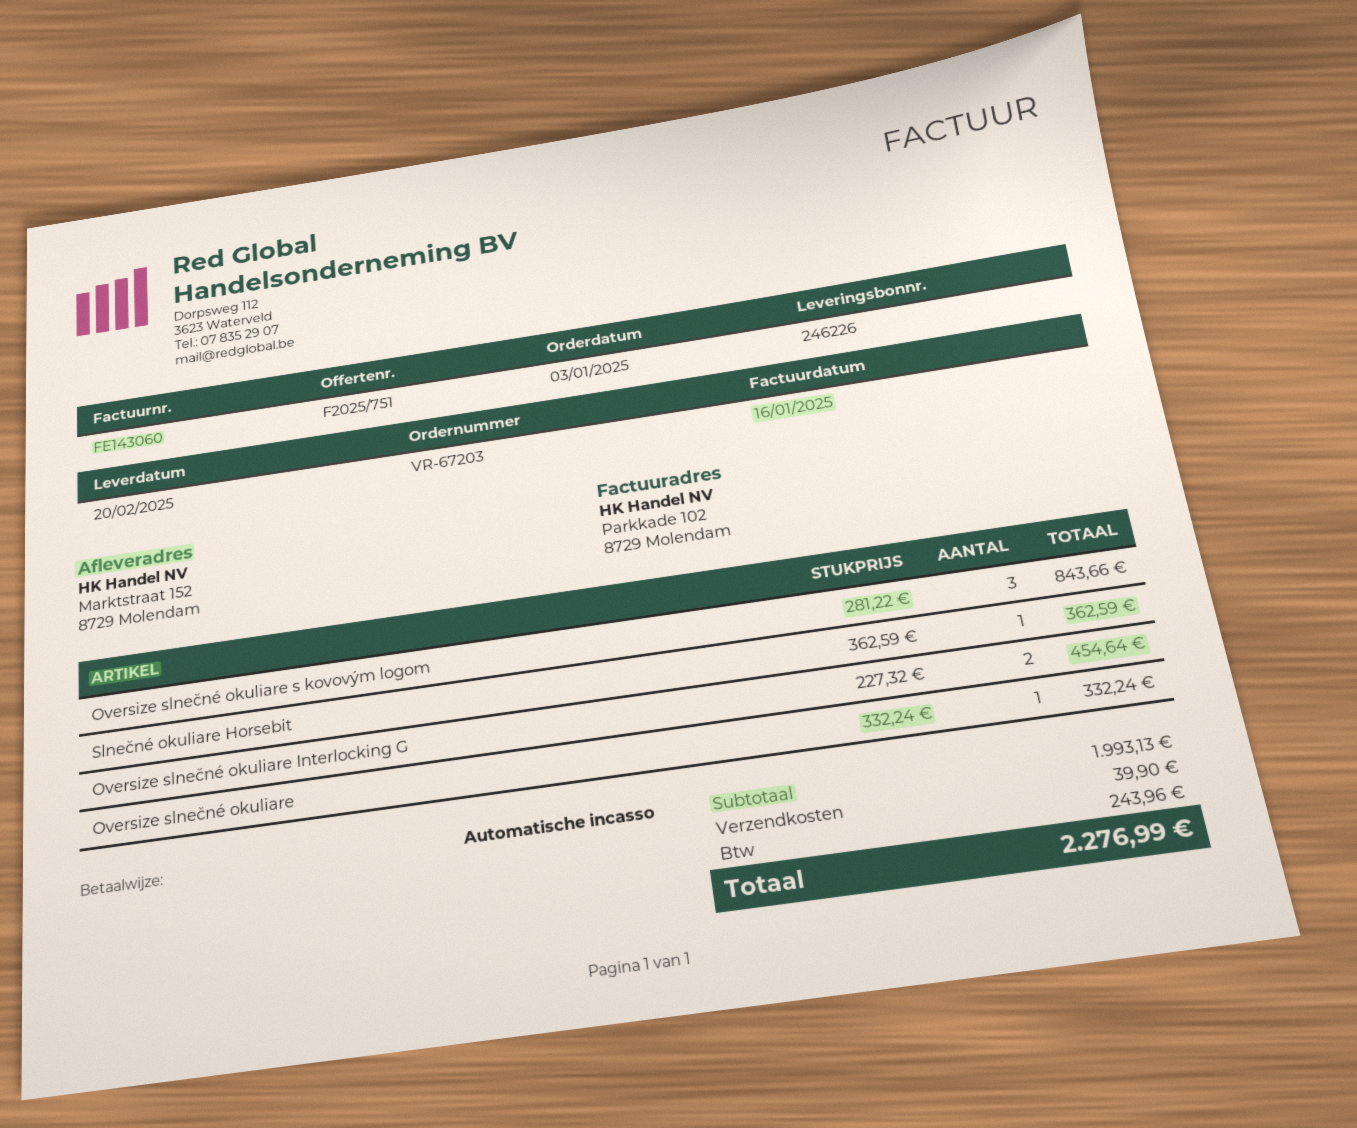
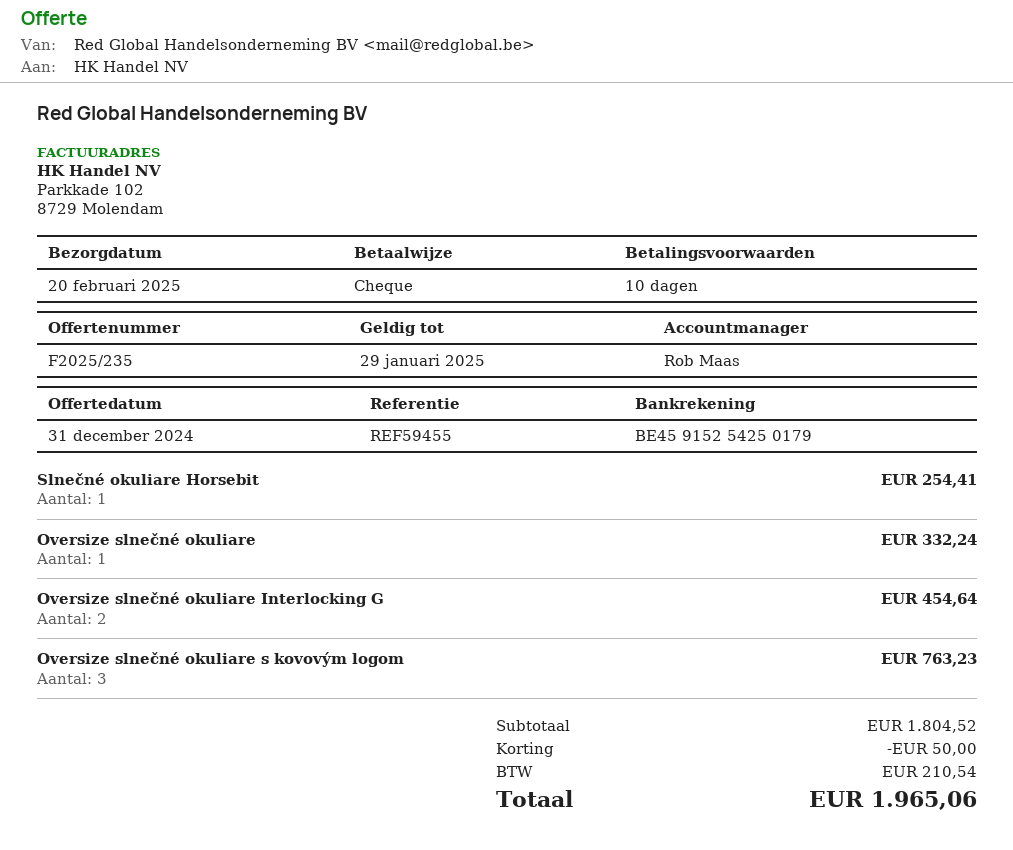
quote number: F2025/751 -> F2025/235
payment method: direct debit -> cheque
Oversize slnečné okuliare s kovovým logom: 3 for 843.66 -> 3 for 763.23
Slnečné okuliare Horsebit: 1 for 362.59 -> 1 for 254.41
subtotal: 1993.13 -> 1804.52
discount: none -> 50.00
shipping: 39.90 -> none
tax: 243.96 -> 210.54
total: 2276.99 -> 1965.06

